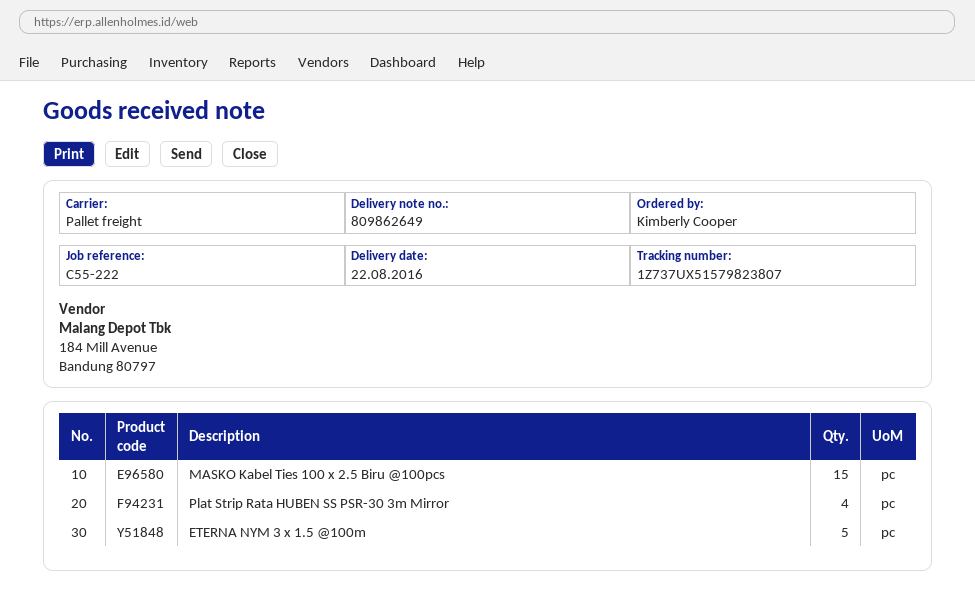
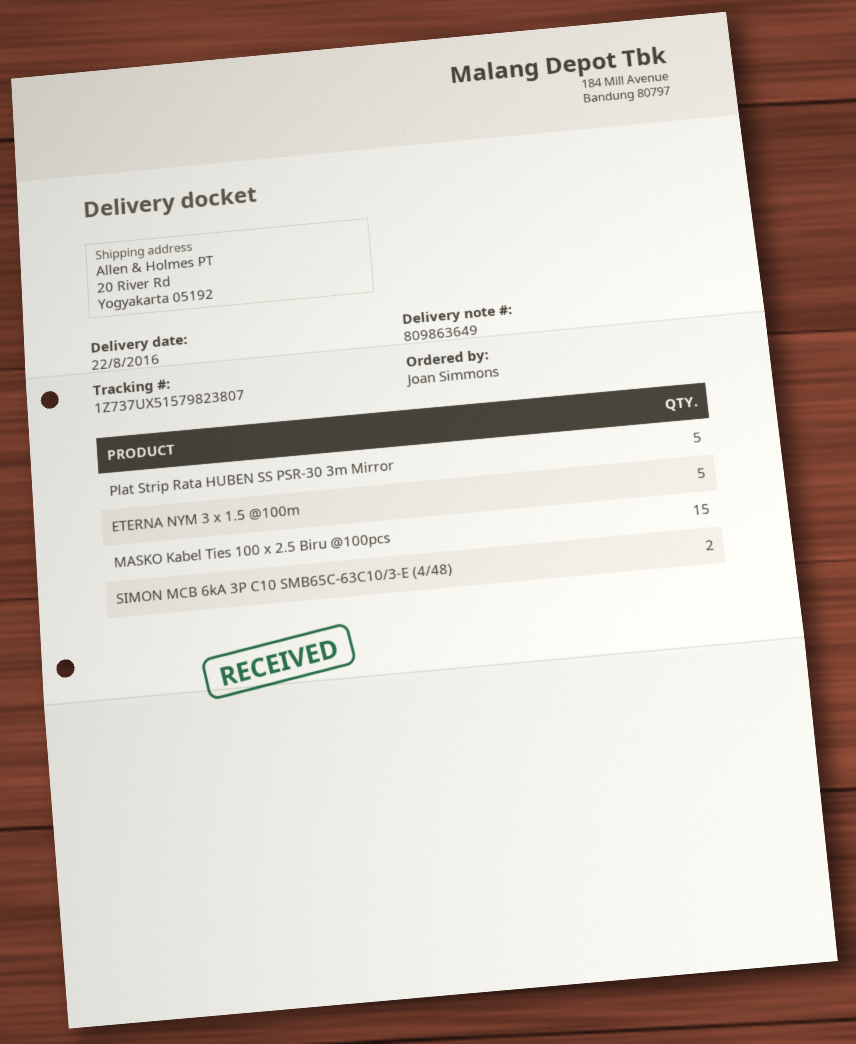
delivery note number: 809862649 -> 809863649
ordered by: Kimberly Cooper -> Joan Simmons
Plat Strip Rata HUBEN SS PSR-30 3m Mirror: 4 -> 5
SIMON MCB 6kA 3P C10 SMB65C-63C10/3-E (4/48): none -> 2

